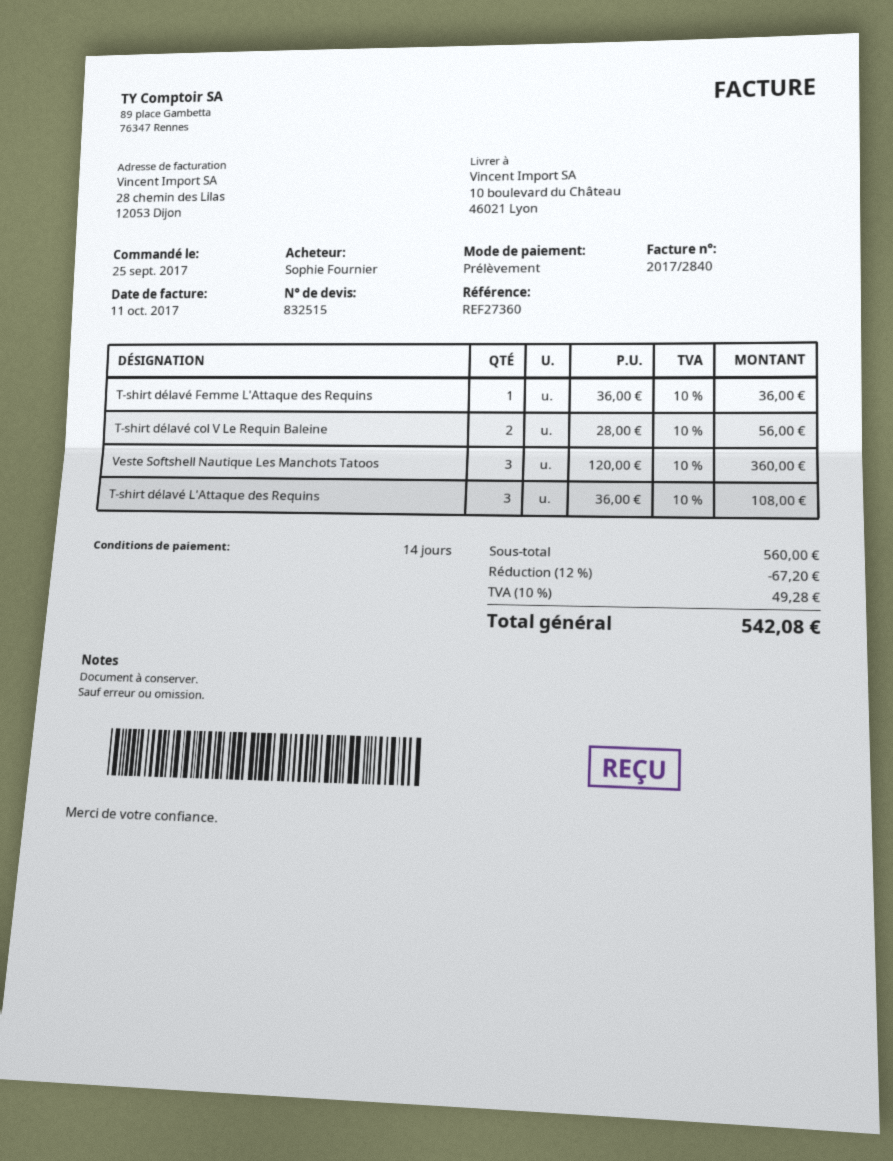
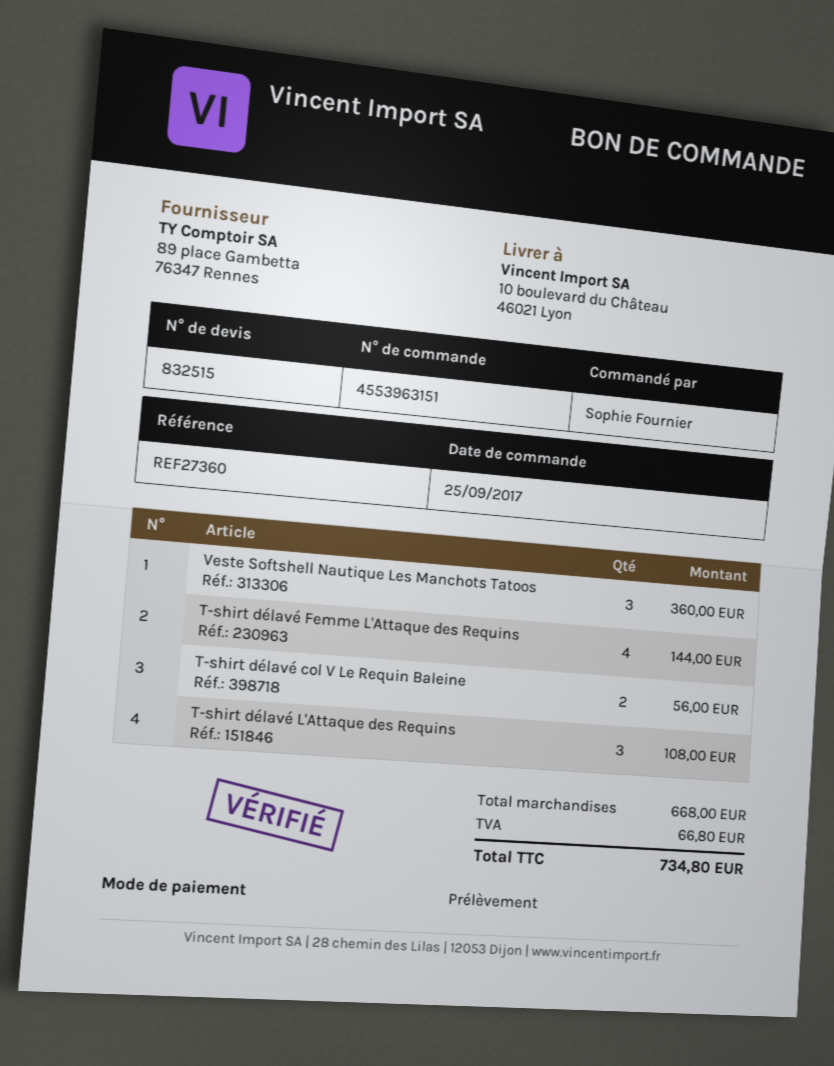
T-shirt délavé Femme L'Attaque des Requins: 1 for 36.00 -> 4 for 144.00
subtotal: 560.00 -> 668.00
discount: 12% = 67.20 -> none
tax: 49.28 -> 66.80
total: 542.08 -> 734.80

